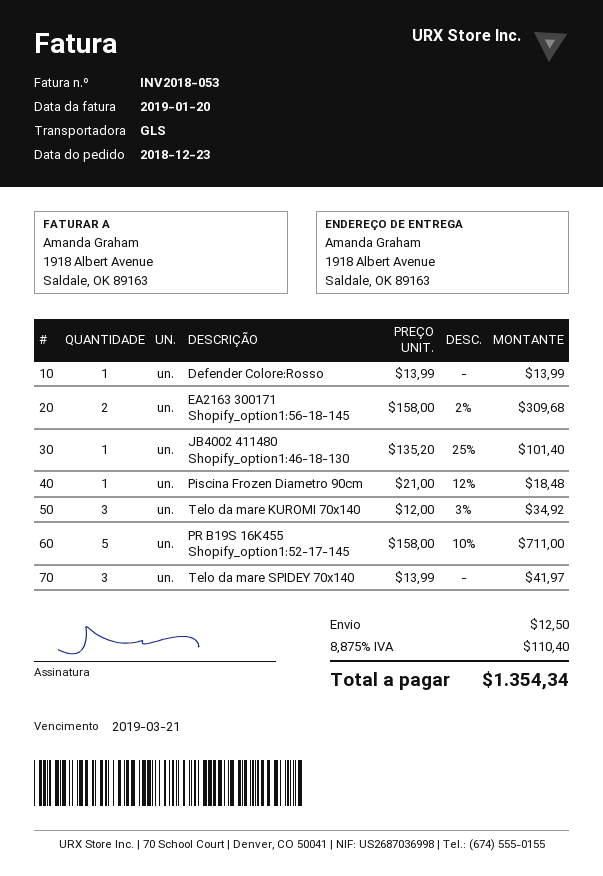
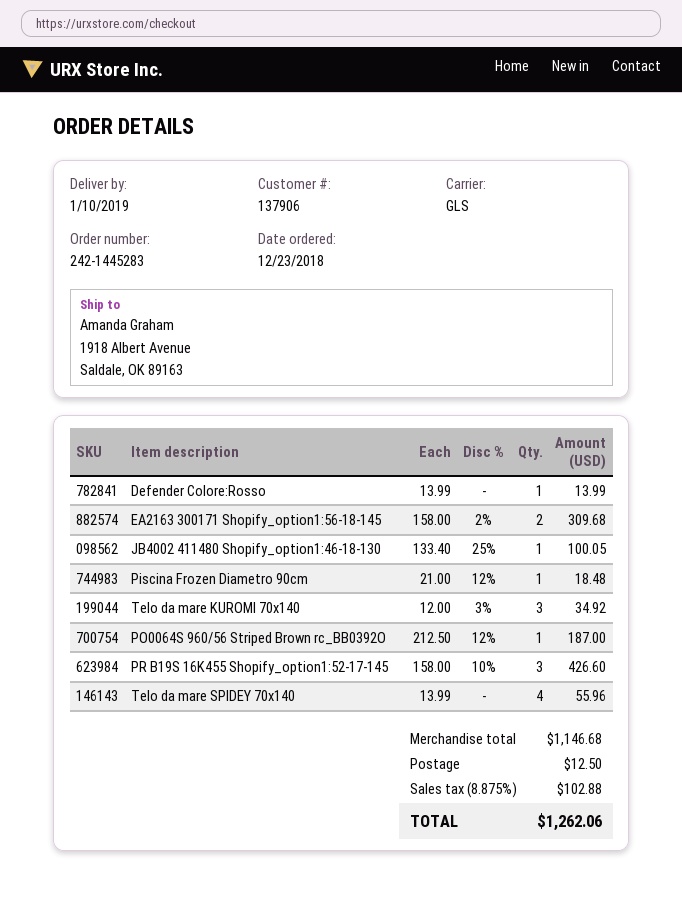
JB4002 411480 Shopify_option1:46-18-130: 1 x 135.20 - 25% = 101.40 -> 1 x 133.40 - 25% = 100.05
PR B19S 16K455 Shopify_option1:52-17-145: 5 x 158.00 - 10% = 711.00 -> 3 x 158.00 - 10% = 426.60
Telo da mare SPIDEY 70x140: 3 x 13.99 = 41.97 -> 4 x 13.99 = 55.96
PO0064S 960/56 Striped Brown rc_BB0392O: none -> 1 x 212.50 - 12% = 187.00
tax: 8.875% = 110.40 -> 8.875% = 102.88
total: 1354.34 -> 1262.06

